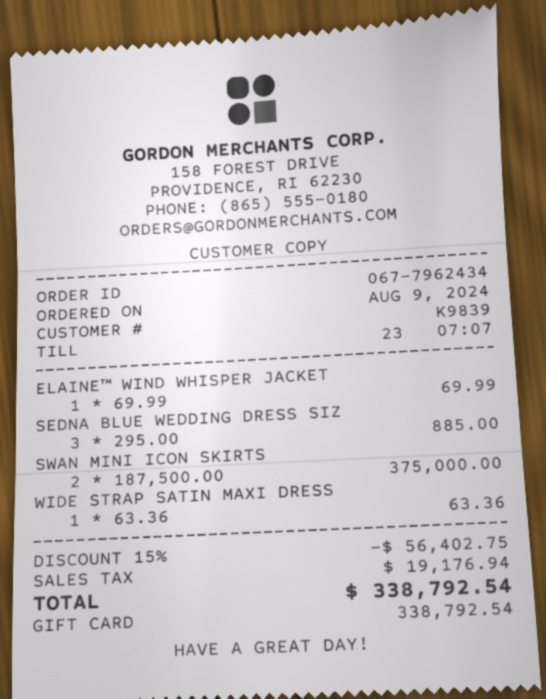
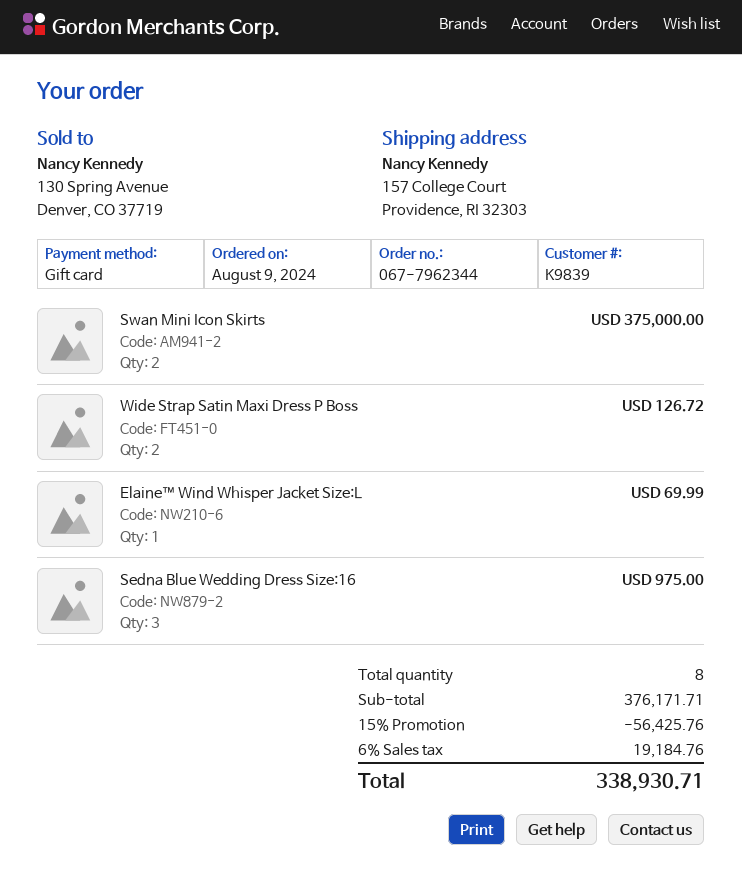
order number: 067-7962434 -> 067-7962344
SEDNA BLUE WEDDING DRESS SIZ: 3 for 885.00 -> 3 for 975.00
WIDE STRAP SATIN MAXI DRESS: 1 for 63.36 -> 2 for 126.72
discount: 15% = 56402.75 -> 15% = 56425.76
tax: 19176.94 -> 19184.76
total: 338792.54 -> 338930.71

